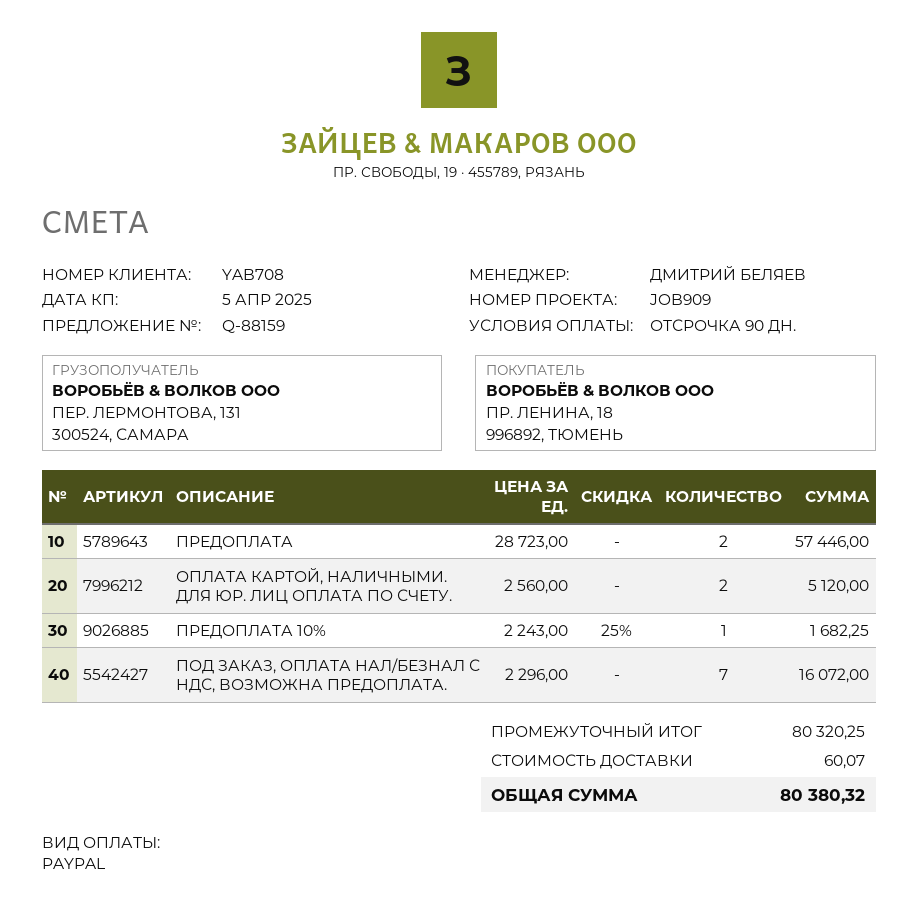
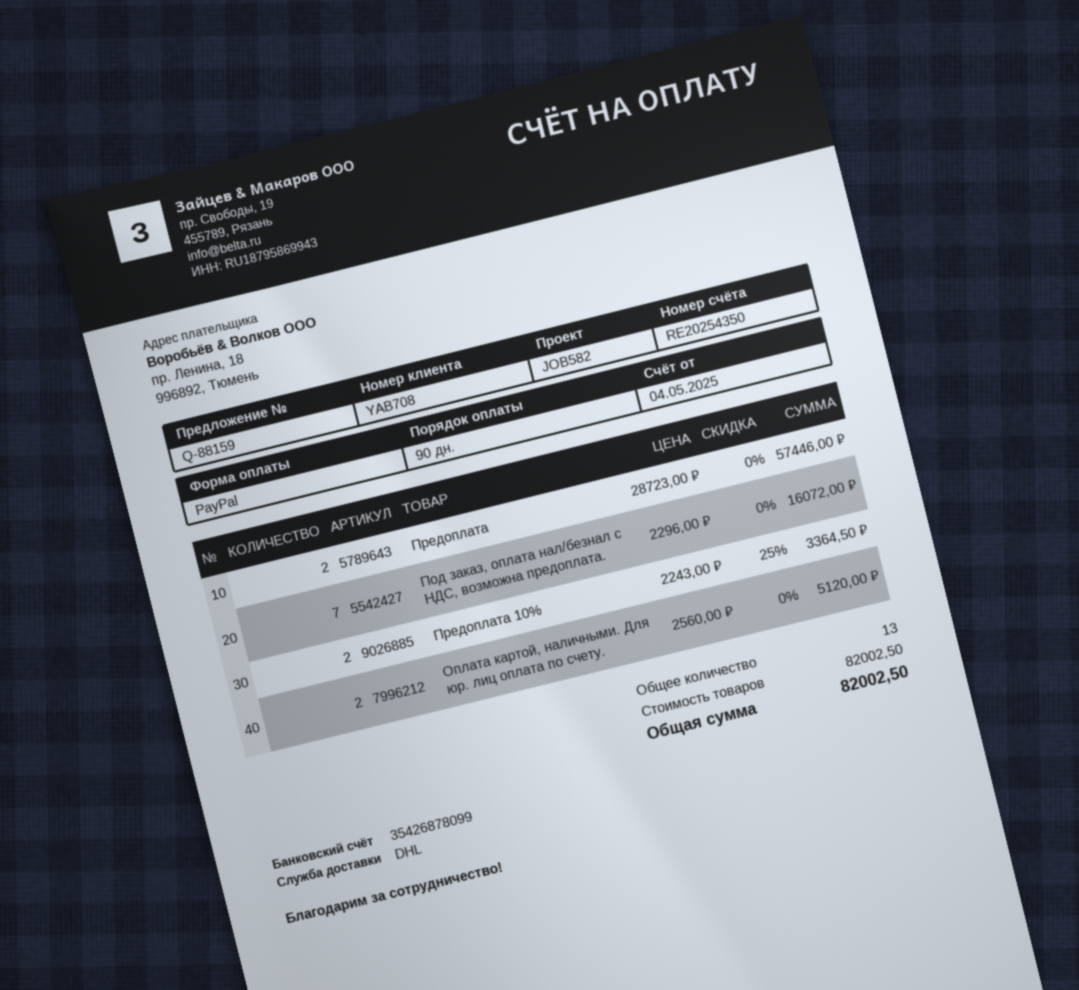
reference: JOB909 -> JOB582
ПРЕДОПЛАТА 10%: 1 x 2243.00 - 25% = 1682.25 -> 2 x 2243.00 - 25% = 3364.50
subtotal: 80320.25 -> 82002.50
shipping: 60.07 -> none
total: 80380.32 -> 82002.50

